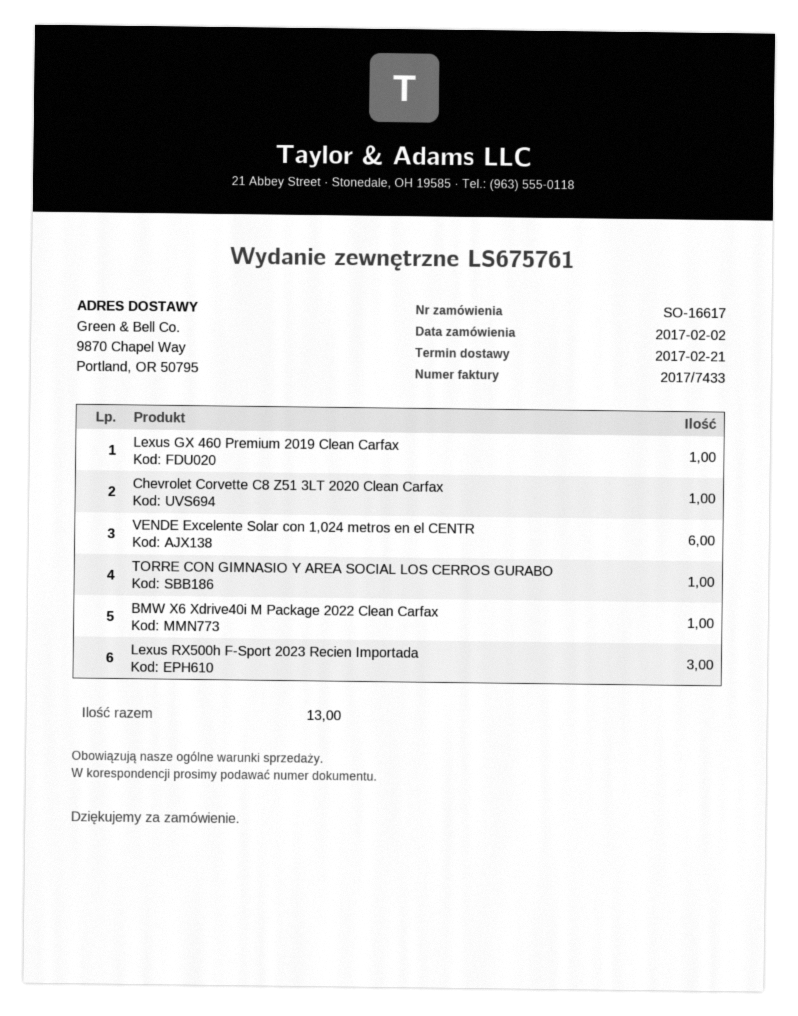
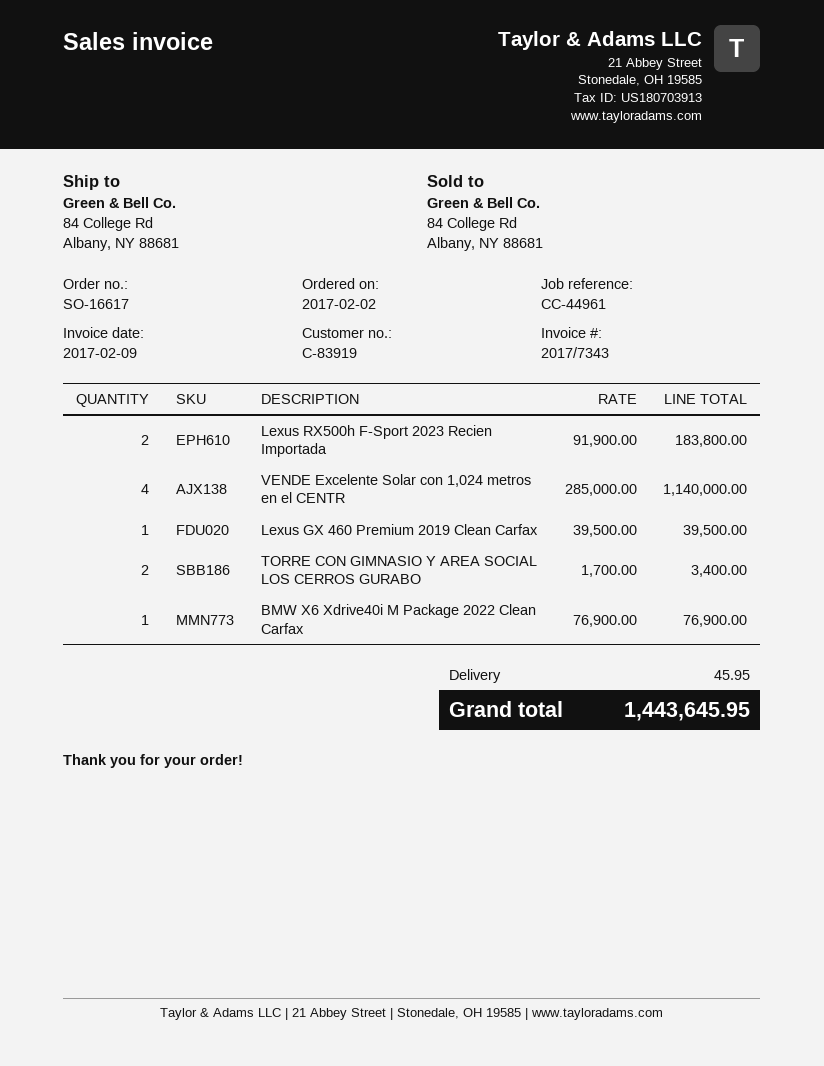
invoice number: 2017/7433 -> 2017/7343
ship to: 9870 Chapel Way, Portland, OR 50795 -> 84 College Rd, Albany, NY 88681
Chevrolet Corvette C8 Z51 3LT 2020 Clean Carfax: 1 -> none
VENDE Excelente Solar con 1,024 metros en el CENTR: 6 -> 4
TORRE CON GIMNASIO Y AREA SOCIAL LOS CERROS GURABO: 1 -> 2
Lexus RX500h F-Sport 2023 Recien Importada: 3 -> 2

